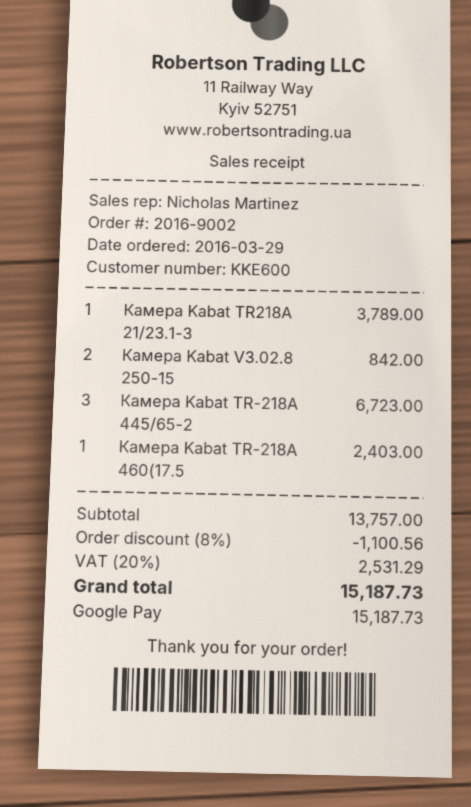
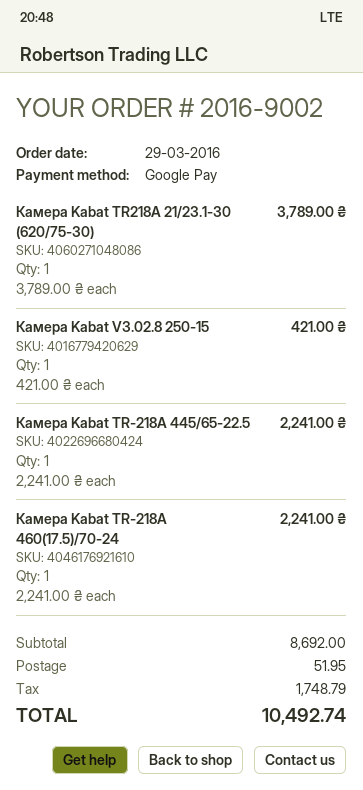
Камера Kabat V3.02.8 250-15: 2 for 842.00 -> 1 for 421.00
Камера Kabat TR-218А 445/65-2: 3 for 6723.00 -> 1 for 2241.00
Камера Kabat TR-218A 460(17.5: 1 for 2403.00 -> 1 for 2241.00
subtotal: 13757.00 -> 8692.00
discount: 8% = 1100.56 -> none
shipping: none -> 51.95
tax: 2531.29 -> 1748.79
total: 15187.73 -> 10492.74

